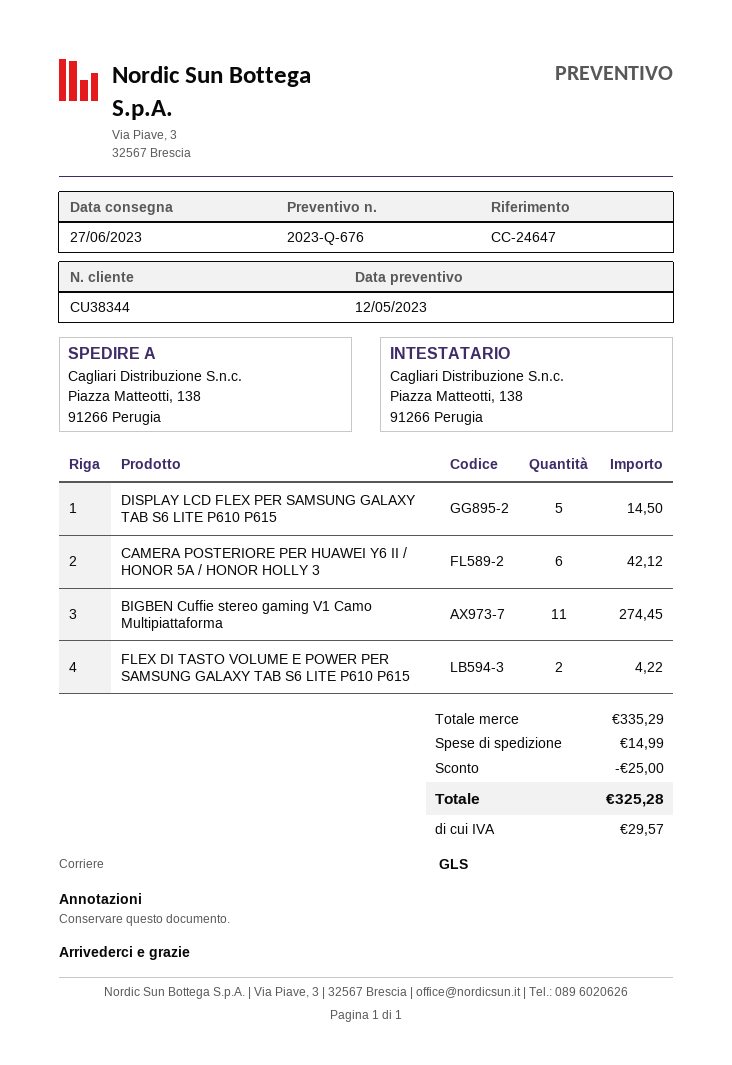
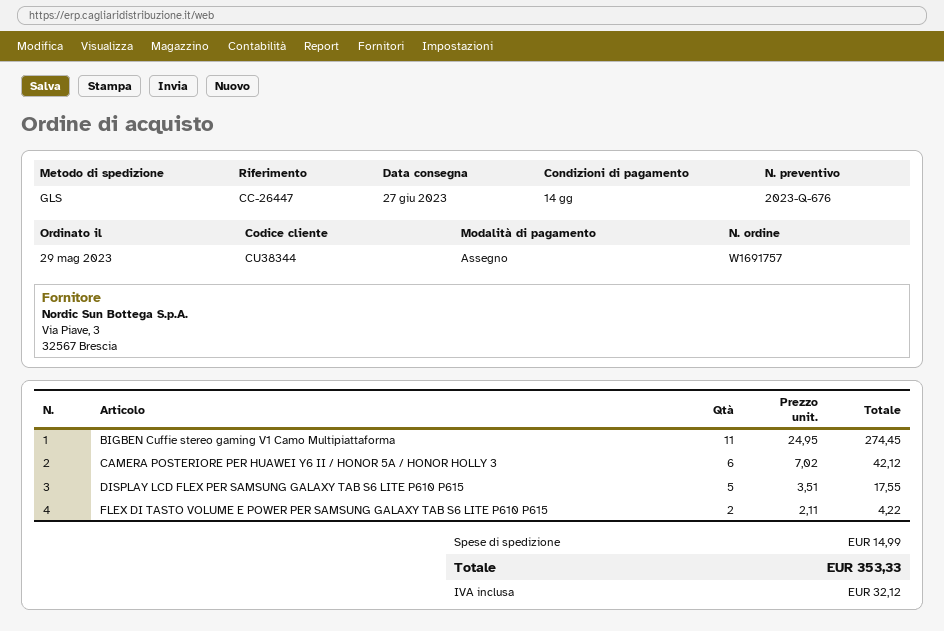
reference: CC-24647 -> CC-26447
DISPLAY LCD FLEX PER SAMSUNG GALAXY TAB S6 LITE P610 P615: 5 for 14.50 -> 5 for 17.55
discount: 25.00 -> none
tax: 29.57 -> 32.12
total: 325.28 -> 353.33

